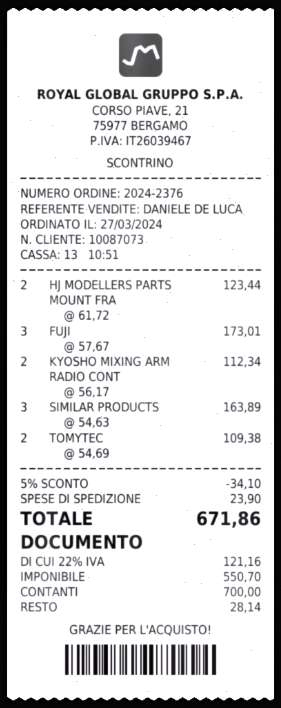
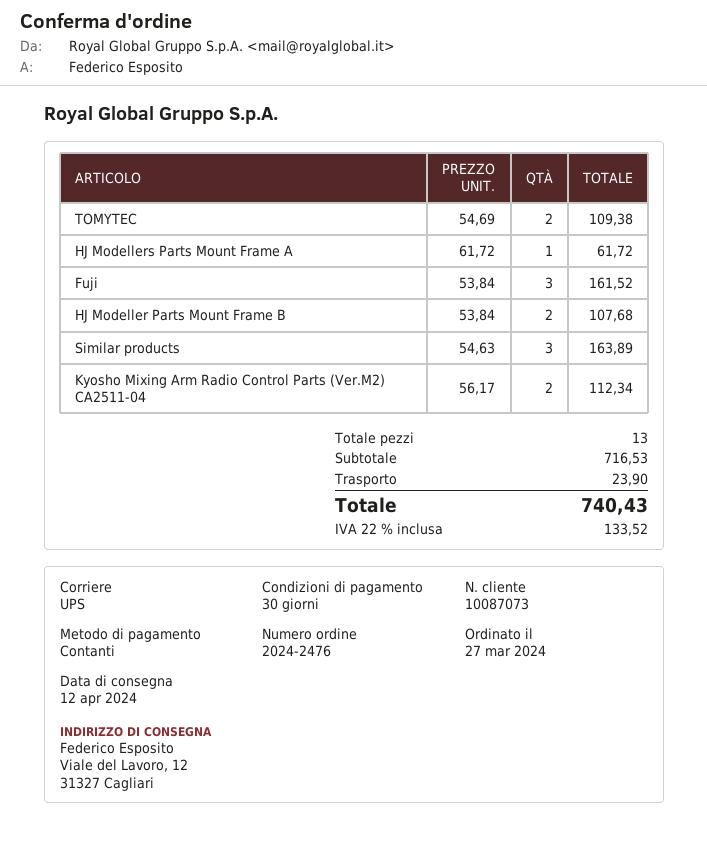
order number: 2024-2376 -> 2024-2476
HJ MODELLERS PARTS MOUNT FRA: 2 x 61.72 = 123.44 -> 1 x 61.72 = 61.72
FUJI: 3 x 57.67 = 173.01 -> 3 x 53.84 = 161.52
HJ Modeller Parts Mount Frame B: none -> 2 x 53.84 = 107.68
discount: 5% = 34.10 -> none
tax: 22% = 121.16 -> 22% = 133.52
total: 671.86 -> 740.43

